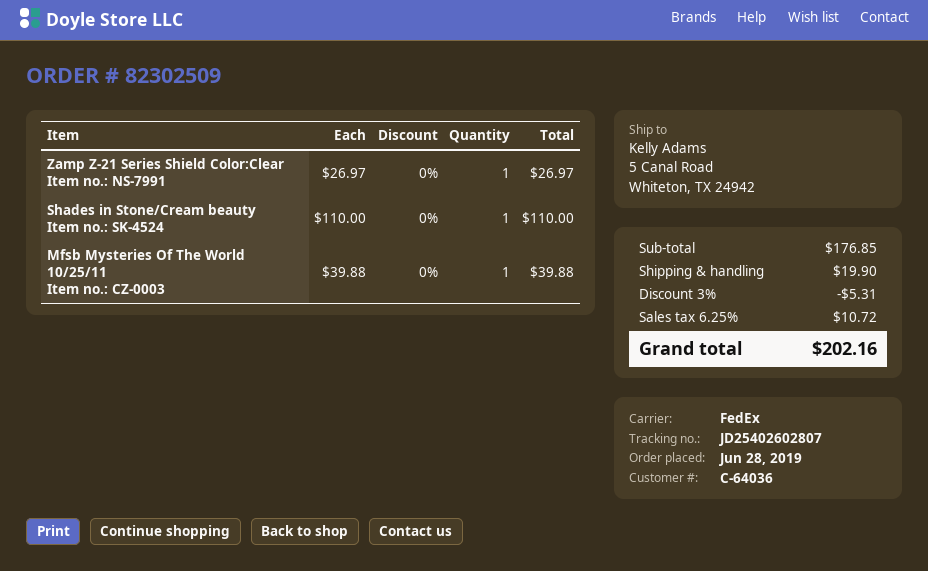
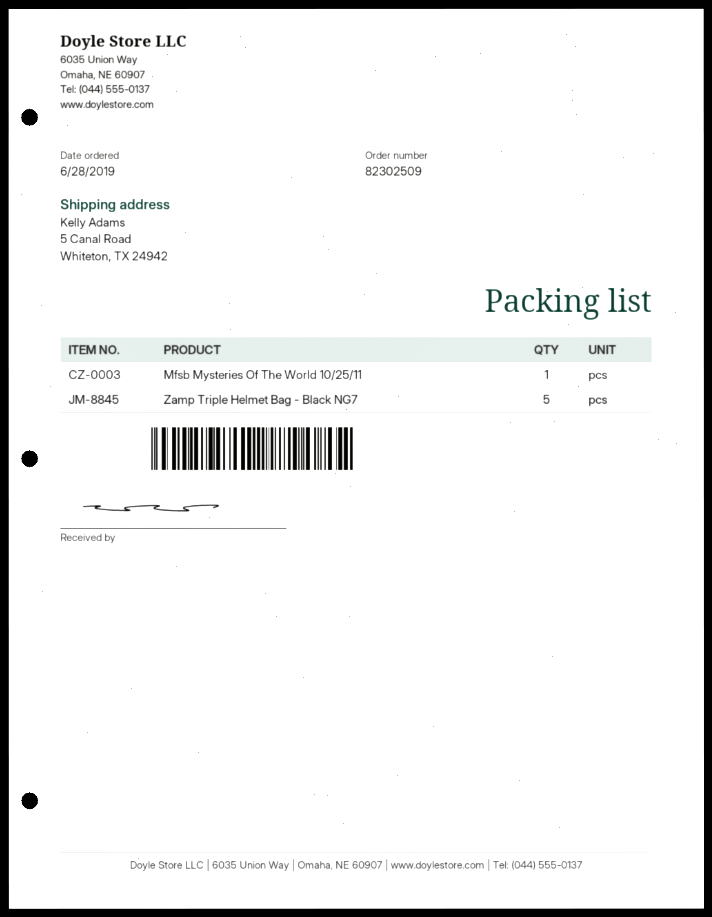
Zamp Z-21 Series Shield Color:Clear: 1 -> none
Shades in Stone/Cream beauty: 1 -> none
Zamp Triple Helmet Bag - Black NG7: none -> 5

